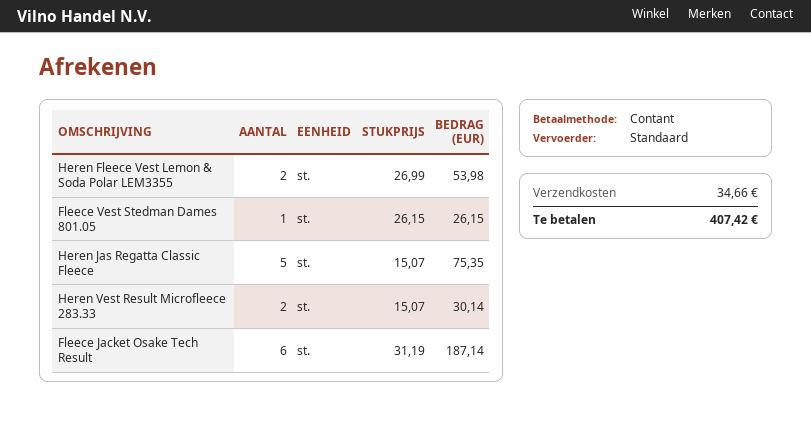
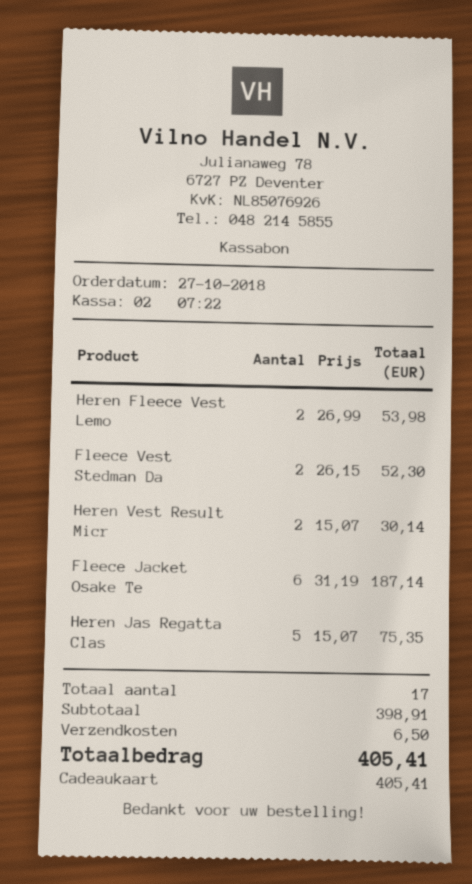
payment method: cash -> gift card
Fleece Vest Stedman Dames 801.05: 1 x 26.15 = 26.15 -> 2 x 26.15 = 52.30
shipping: 34.66 -> 6.50
total: 407.42 -> 405.41

